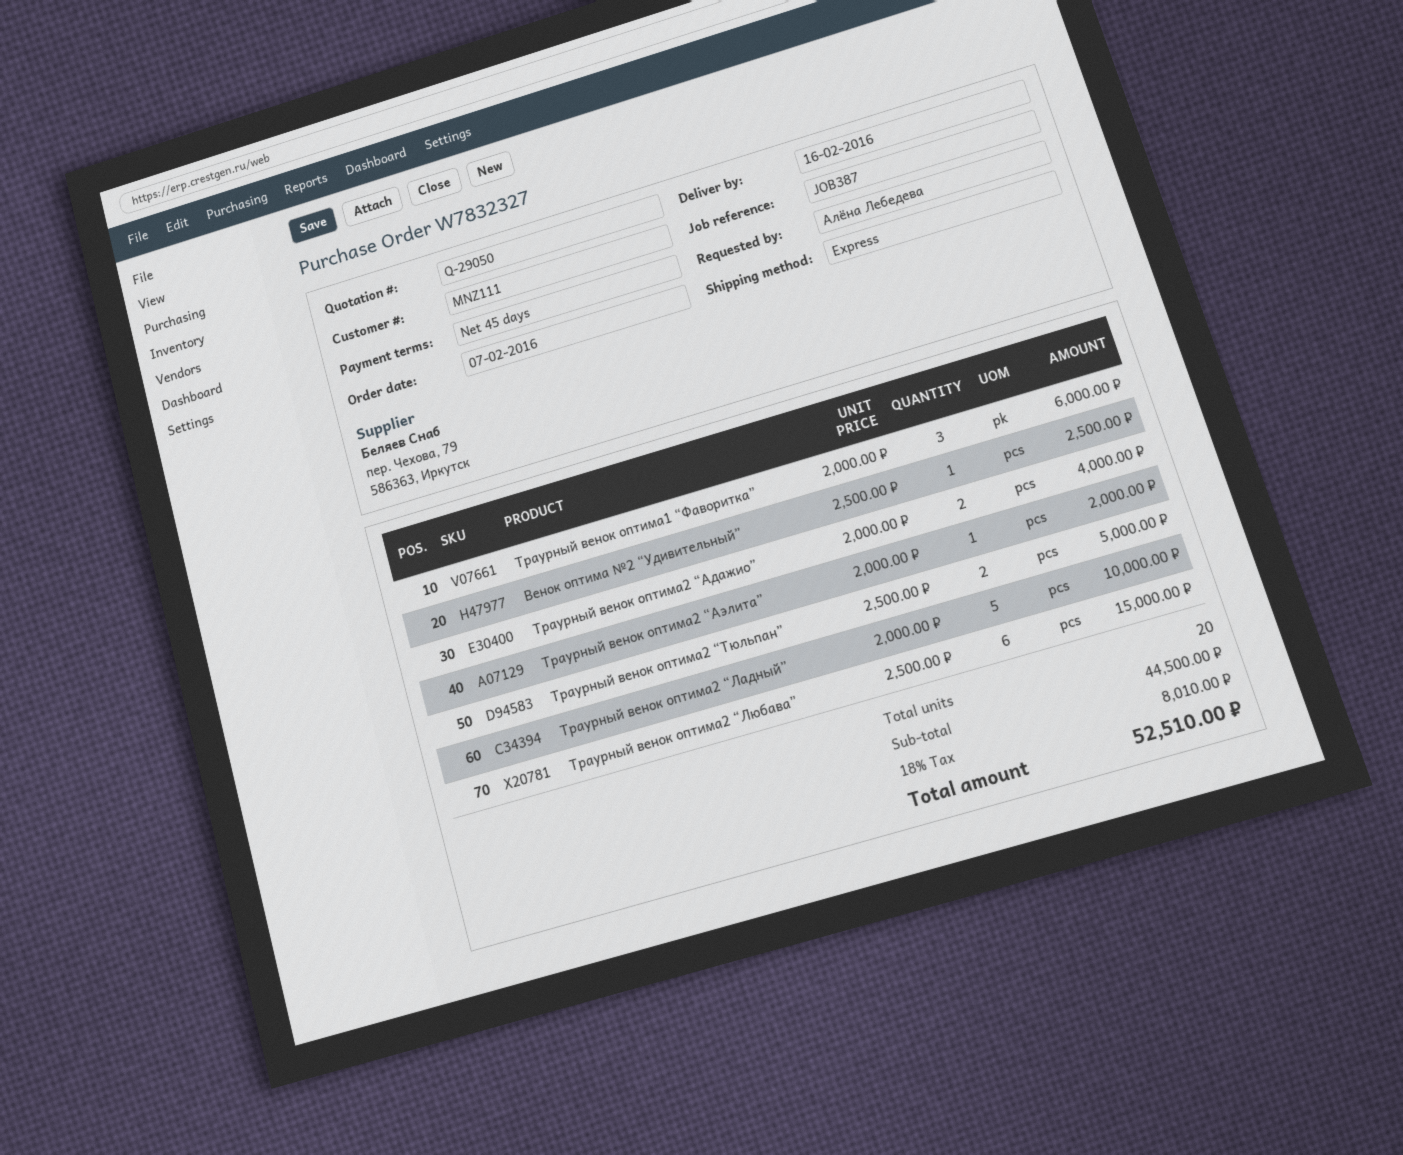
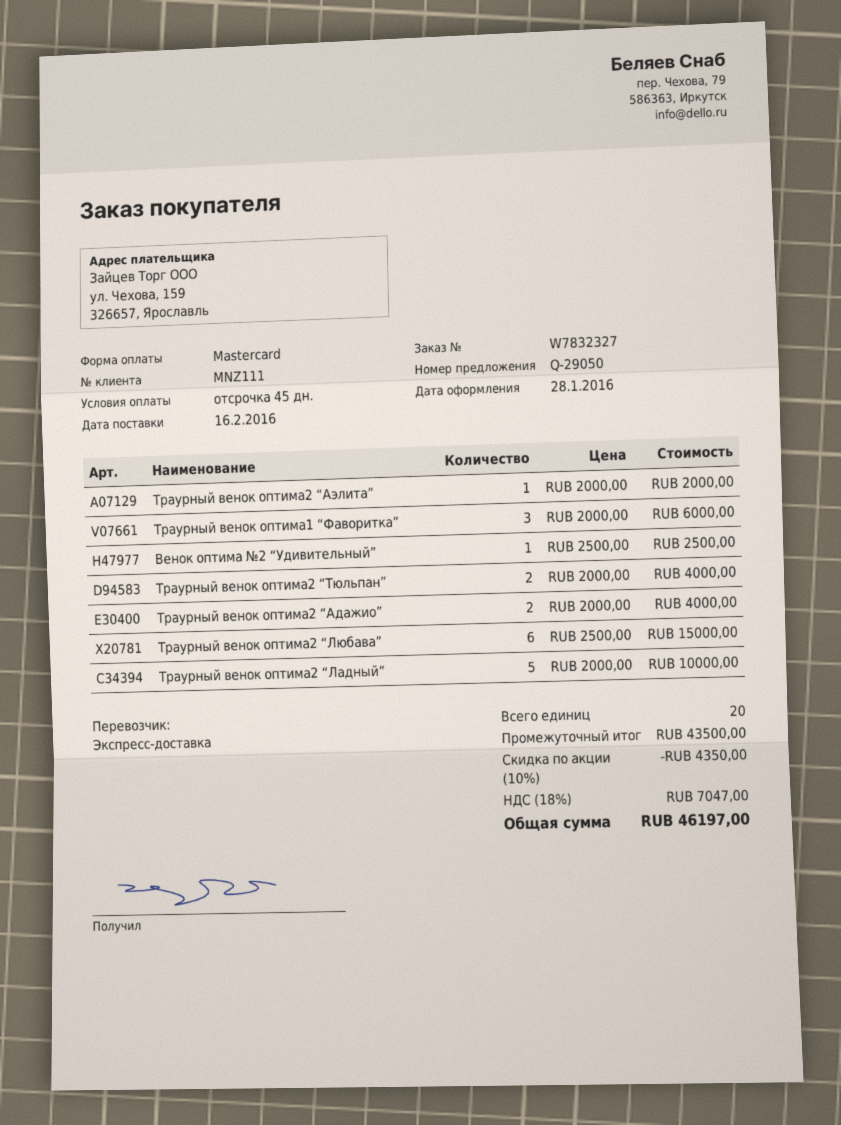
order date: 2016-02-07 -> 2016-01-28
Траурный венок оптима2 “Тюльпан”: 2 x 2500.00 = 5000.00 -> 2 x 2000.00 = 4000.00
subtotal: 44500.00 -> 43500.00
discount: none -> 10% = 4350.00
tax: 18% = 8010.00 -> 18% = 7047.00
total: 52510.00 -> 46197.00

